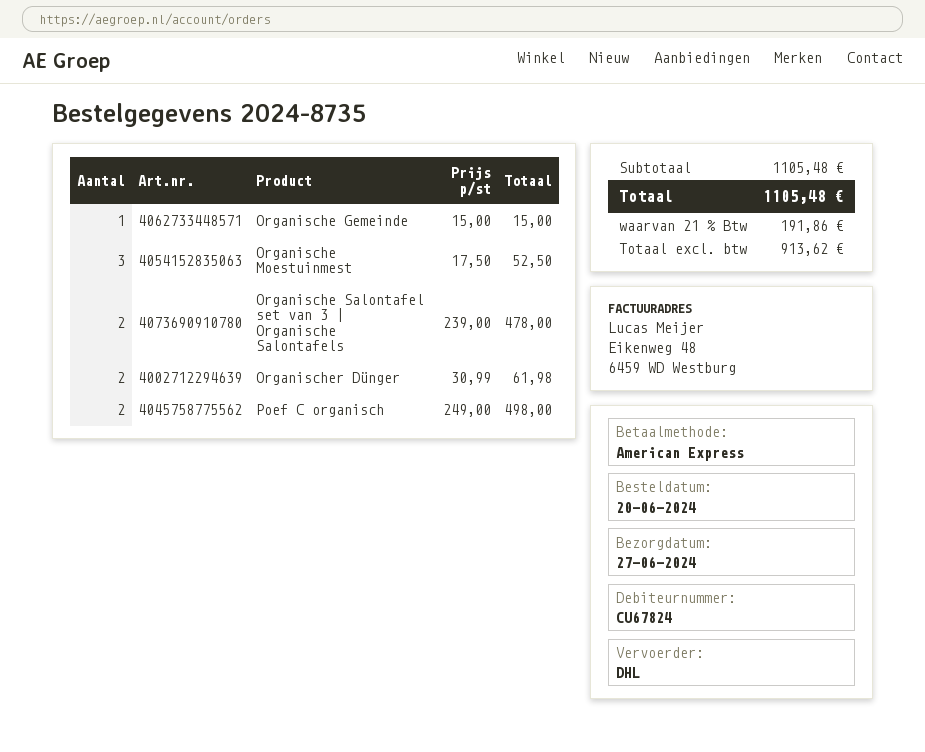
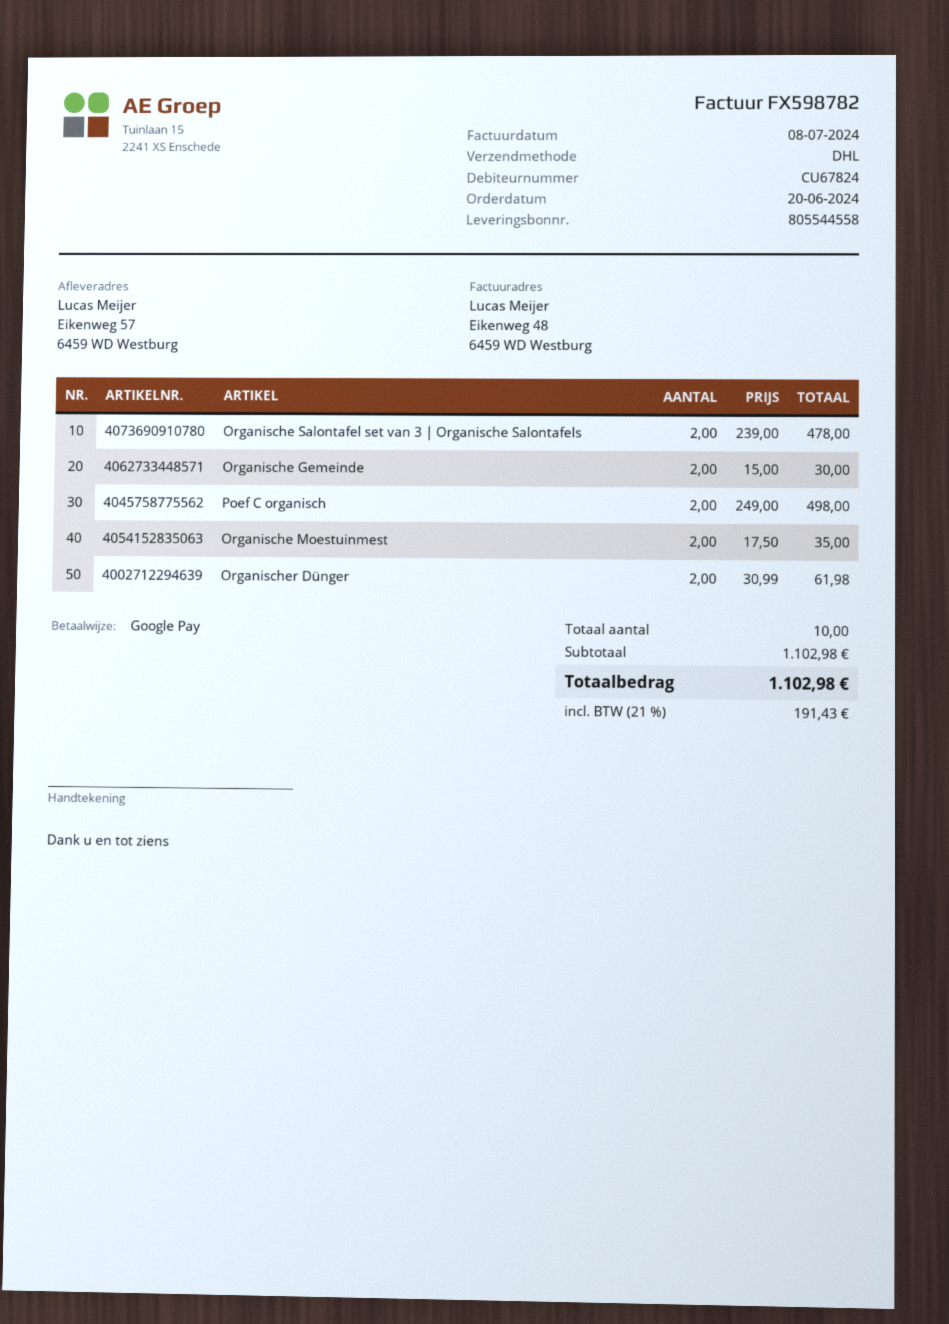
payment method: American Express -> Google Pay
Organische Gemeinde: 1 x 15.00 = 15.00 -> 2 x 15.00 = 30.00
Organische Moestuinmest: 3 x 17.50 = 52.50 -> 2 x 17.50 = 35.00
subtotal: 1105.48 -> 1102.98
tax: 21% = 191.86 -> 21% = 191.43
total: 1105.48 -> 1102.98

